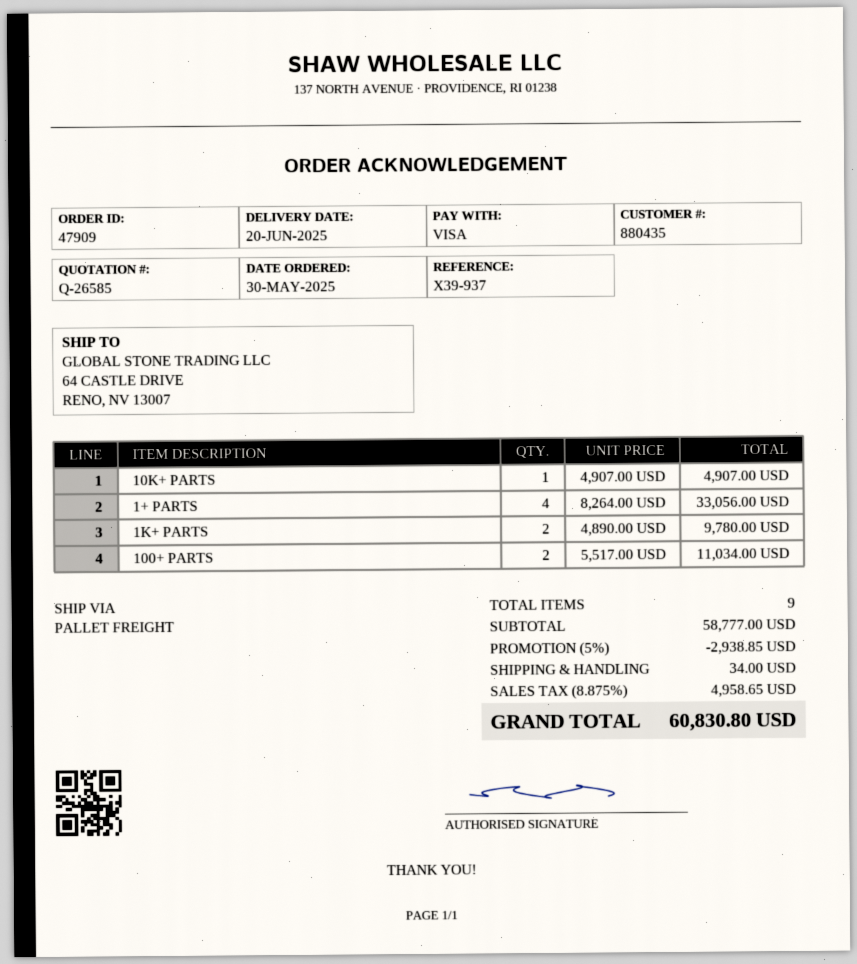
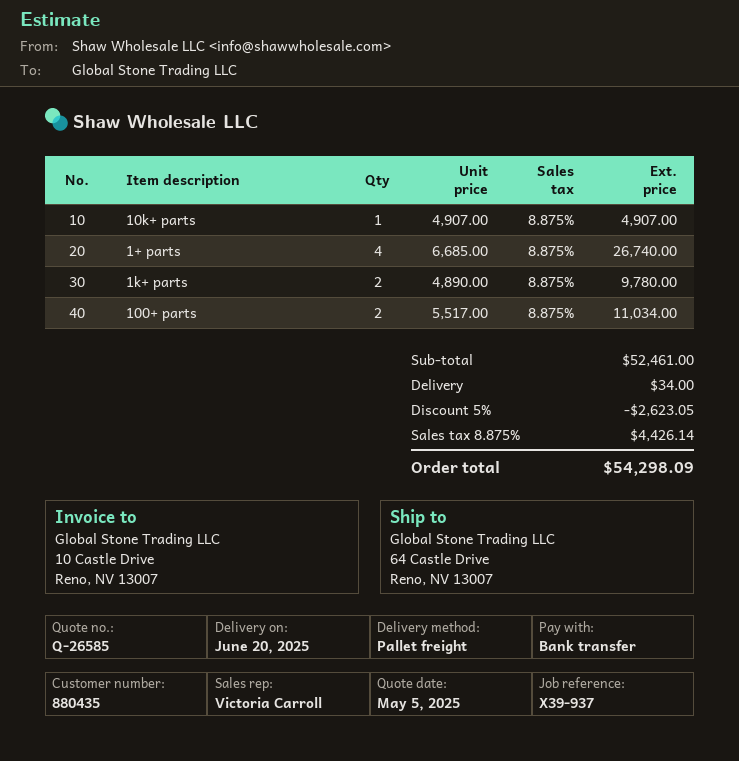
payment method: Visa -> bank transfer
1+ PARTS: 4 x 8264.00 = 33056.00 -> 4 x 6685.00 = 26740.00
subtotal: 58777.00 -> 52461.00
discount: 5% = 2938.85 -> 5% = 2623.05
tax: 8.875% = 4958.65 -> 8.875% = 4426.14
total: 60830.80 -> 54298.09

